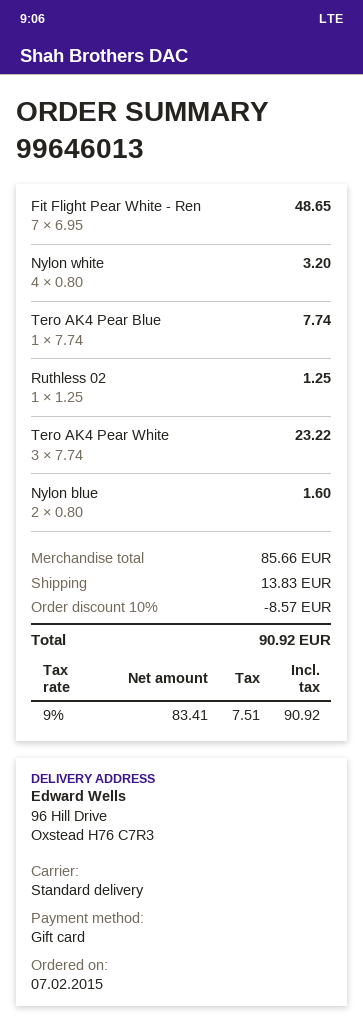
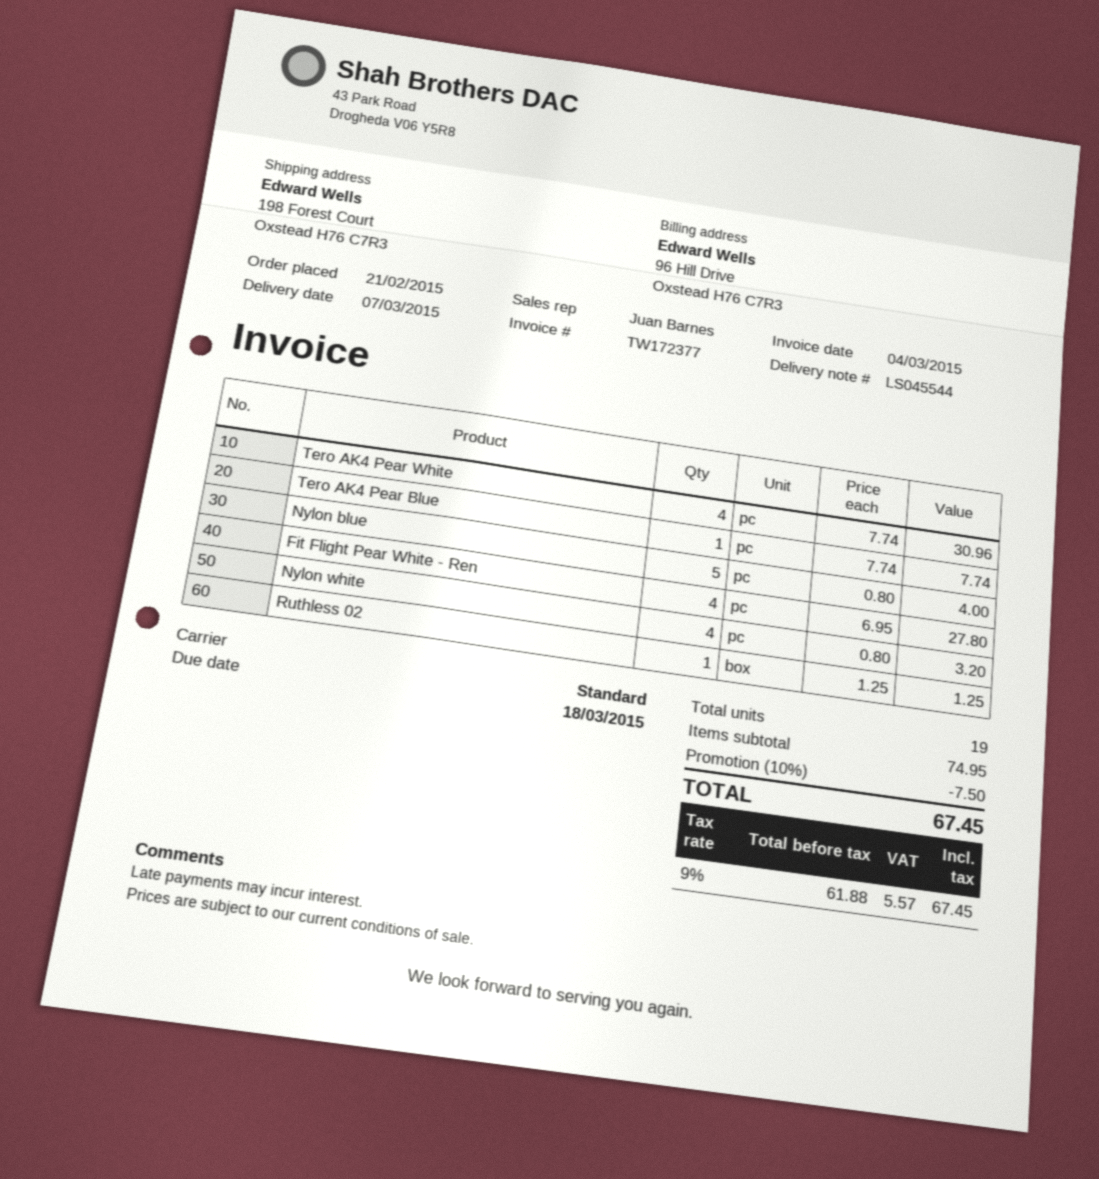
order date: 2015-02-07 -> 2015-02-21
ship to: 96 Hill Drive, Oxstead H76 C7R3 -> 198 Forest Court, Oxstead H76 C7R3
Fit Flight Pear White - Ren: 7 x 6.95 = 48.65 -> 4 x 6.95 = 27.80
Tero AK4 Pear White: 3 x 7.74 = 23.22 -> 4 x 7.74 = 30.96
Nylon blue: 2 x 0.80 = 1.60 -> 5 x 0.80 = 4.00
subtotal: 85.66 -> 74.95
discount: 10% = 8.57 -> 10% = 7.50
shipping: 13.83 -> none
net: 83.41 -> 61.88
tax: 9% = 7.51 -> 9% = 5.57
total: 90.92 -> 67.45

